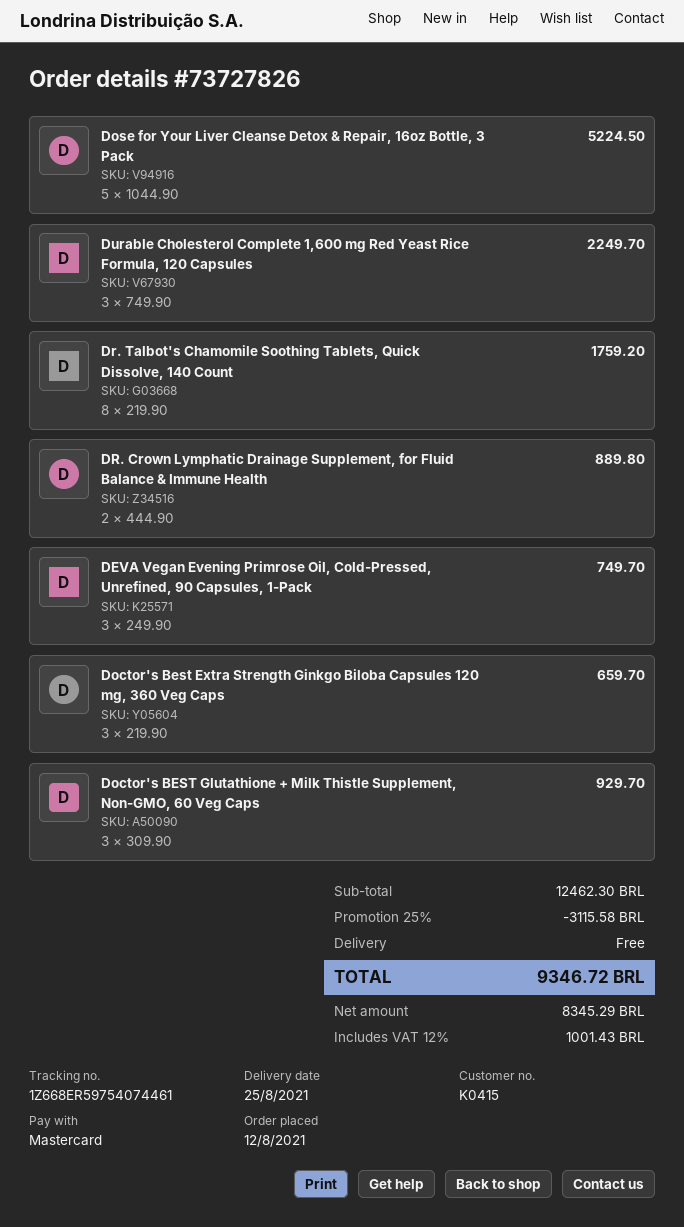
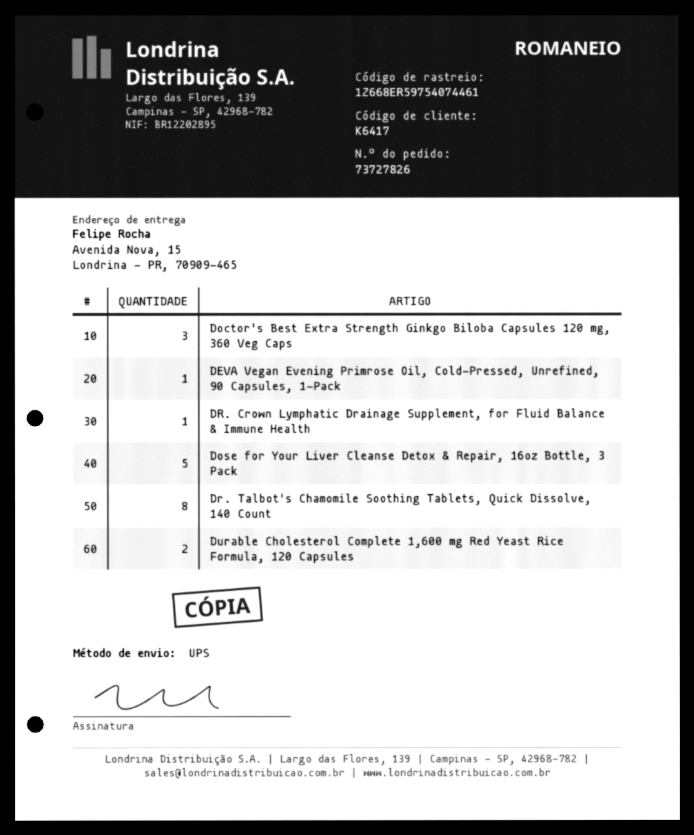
customer number: K0415 -> K6417
Durable Cholesterol Complete 1,600 mg Red Yeast Rice Formula, 120 Capsules: 3 -> 2
DR. Crown Lymphatic Drainage Supplement, for Fluid Balance & Immune Health: 2 -> 1
DEVA Vegan Evening Primrose Oil, Cold-Pressed, Unrefined, 90 Capsules, 1-Pack: 3 -> 1
Doctor's BEST Glutathione + Milk Thistle Supplement, Non-GMO, 60 Veg Caps: 3 -> none

